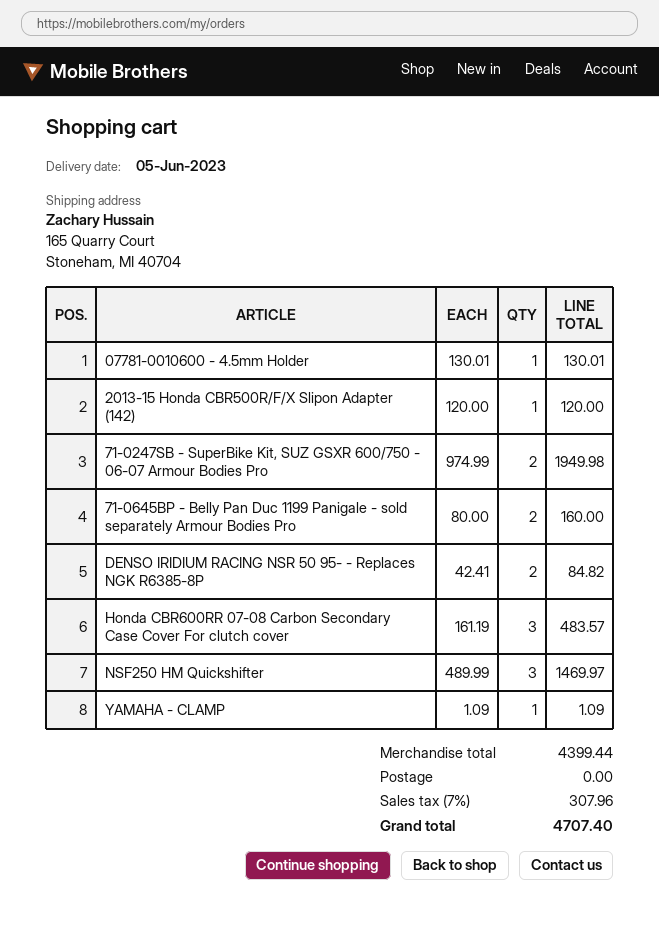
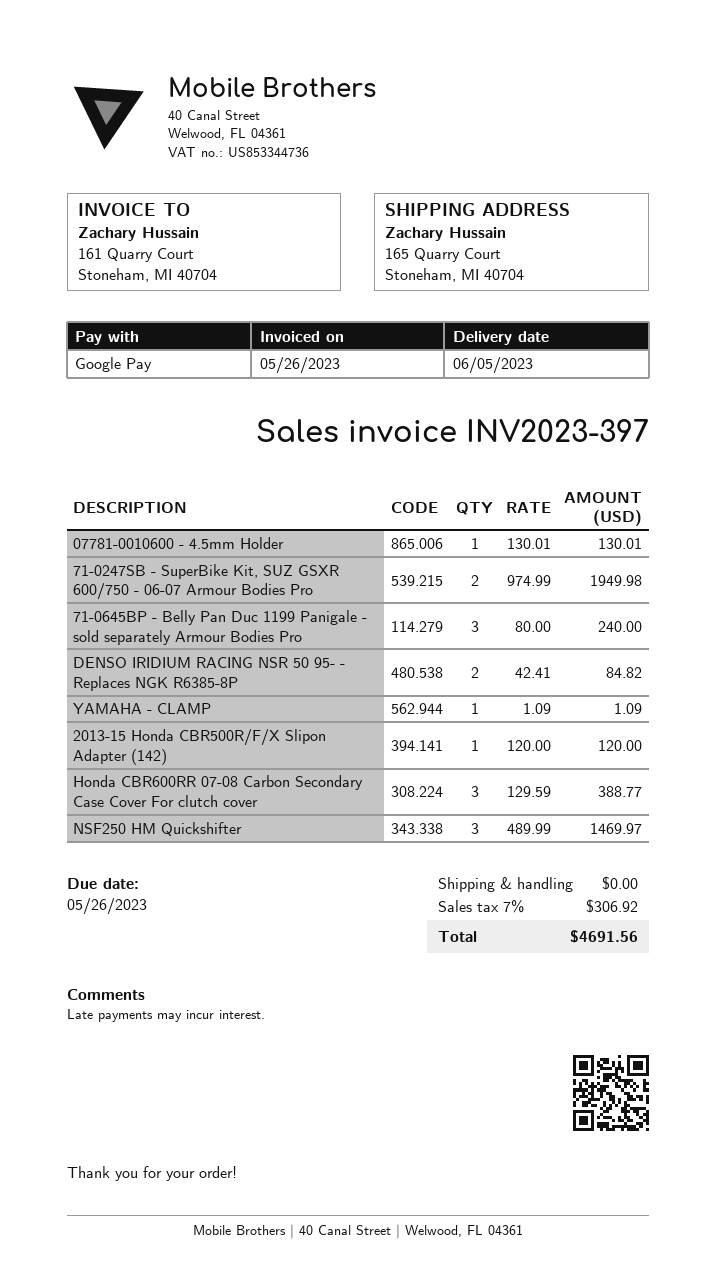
71-0645BP - Belly Pan Duc 1199 Panigale - sold separately Armour Bodies Pro: 2 x 80.00 = 160.00 -> 3 x 80.00 = 240.00
Honda CBR600RR 07-08 Carbon Secondary Case Cover For clutch cover: 3 x 161.19 = 483.57 -> 3 x 129.59 = 388.77
tax: 7% = 307.96 -> 7% = 306.92
total: 4707.40 -> 4691.56

